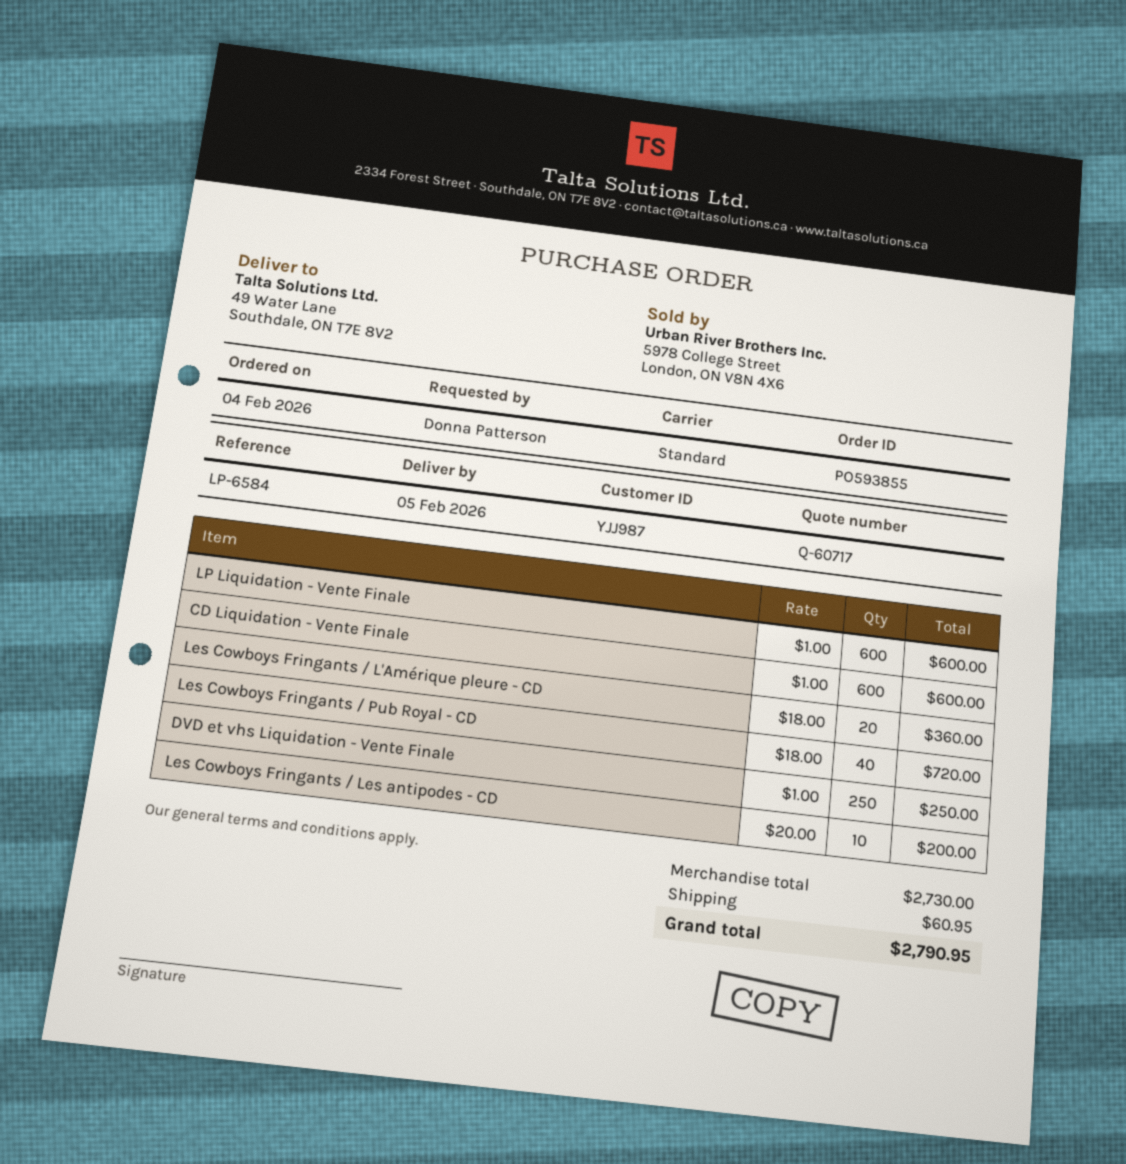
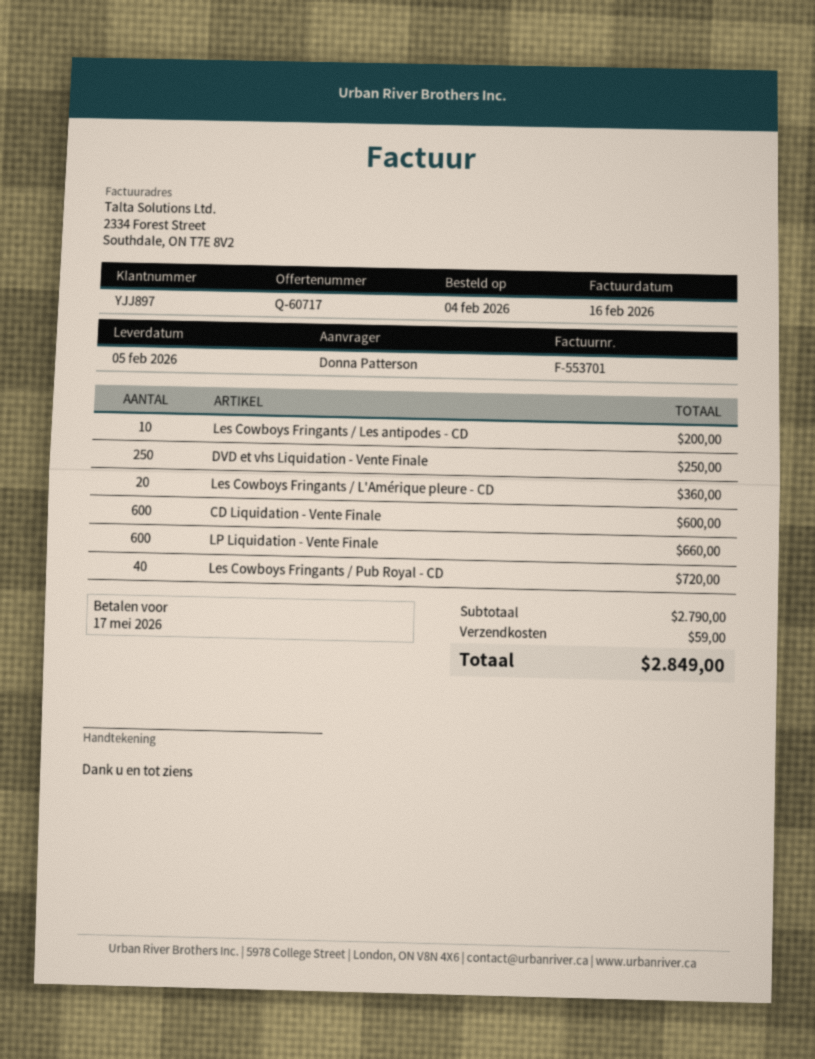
customer number: YJJ987 -> YJJ897
LP Liquidation - Vente Finale: 600 for 600.00 -> 600 for 660.00
subtotal: 2730.00 -> 2790.00
shipping: 60.95 -> 59.00
total: 2790.95 -> 2849.00

